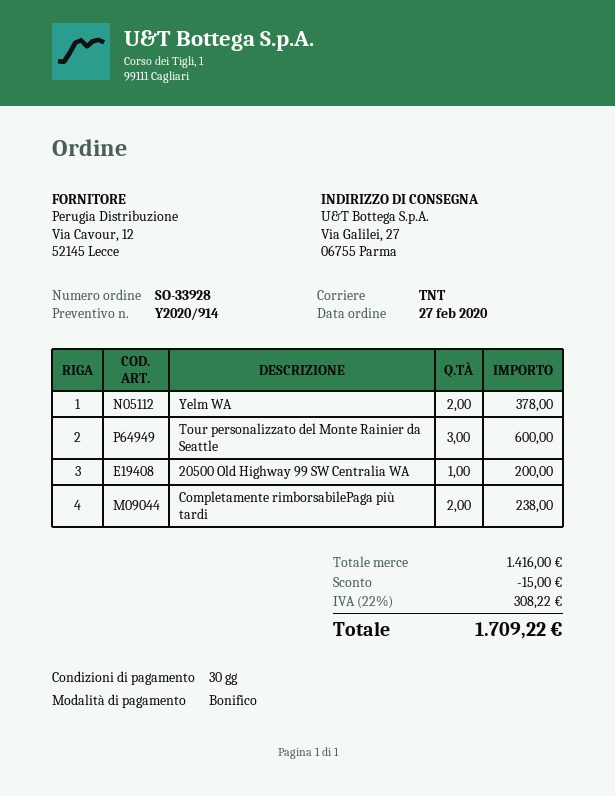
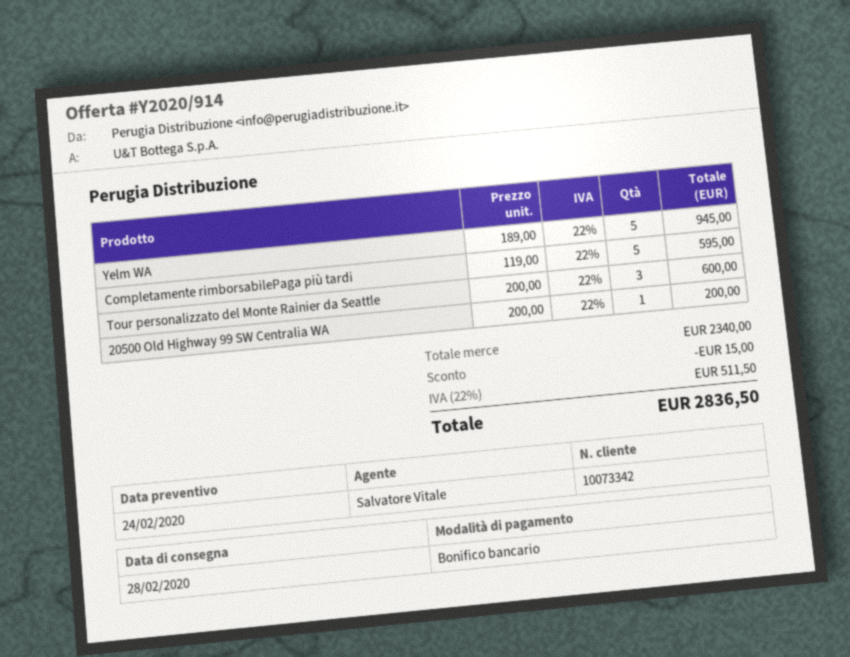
Yelm WA: 2 for 378.00 -> 5 for 945.00
Completamente rimborsabilePaga più tardi: 2 for 238.00 -> 5 for 595.00
subtotal: 1416.00 -> 2340.00
tax: 22% = 308.22 -> 22% = 511.50
total: 1709.22 -> 2836.50

